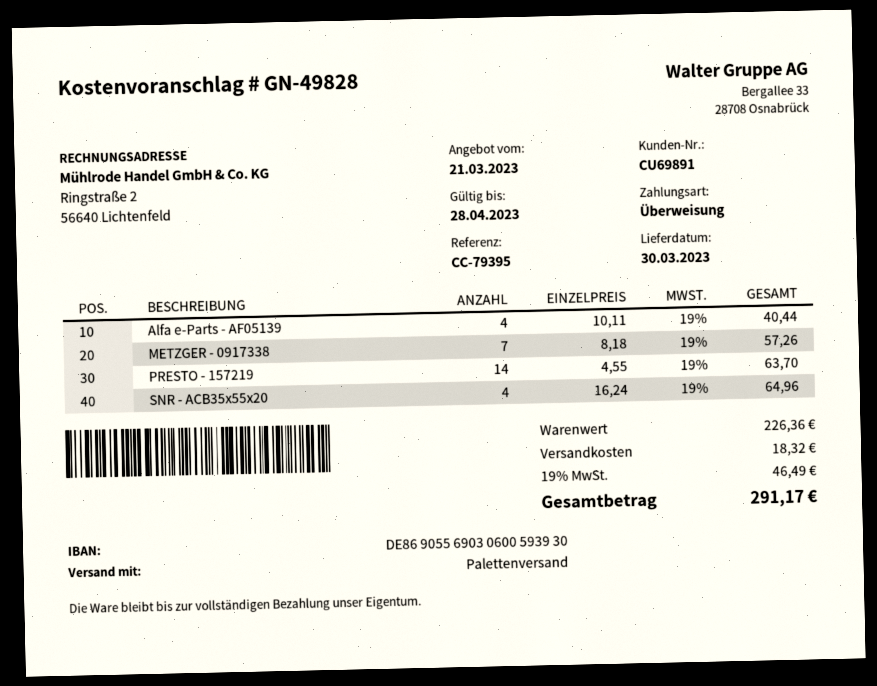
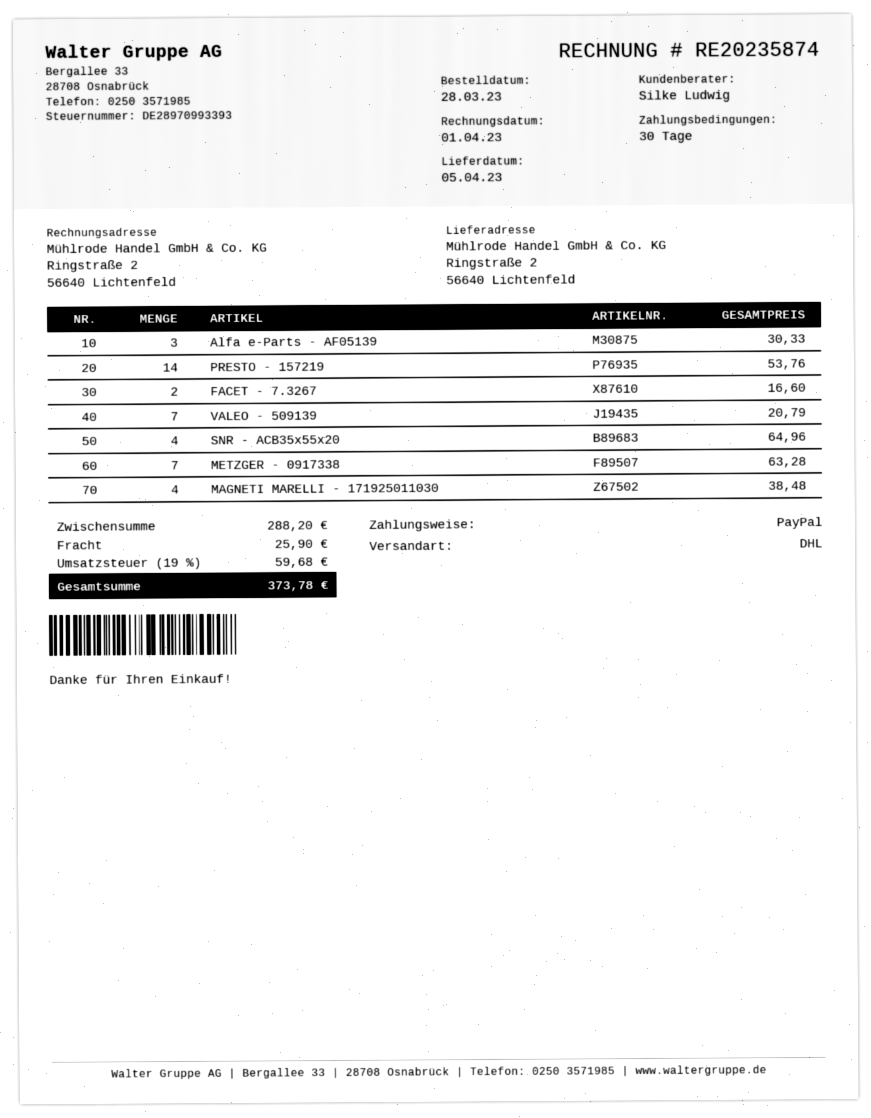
delivery date: 2023-03-30 -> 2023-04-05
payment method: bank transfer -> PayPal
shipping method: pallet freight -> DHL
Alfa e-Parts - AF05139: 4 for 40.44 -> 3 for 30.33
METZGER - 0917338: 7 for 57.26 -> 7 for 63.28
PRESTO - 157219: 14 for 63.70 -> 14 for 53.76
FACET - 7.3267: none -> 2 for 16.60
VALEO - 509139: none -> 7 for 20.79
MAGNETI MARELLI - 171925011030: none -> 4 for 38.48
subtotal: 226.36 -> 288.20
shipping: 18.32 -> 25.90
tax: 19% = 46.49 -> 19% = 59.68
total: 291.17 -> 373.78

